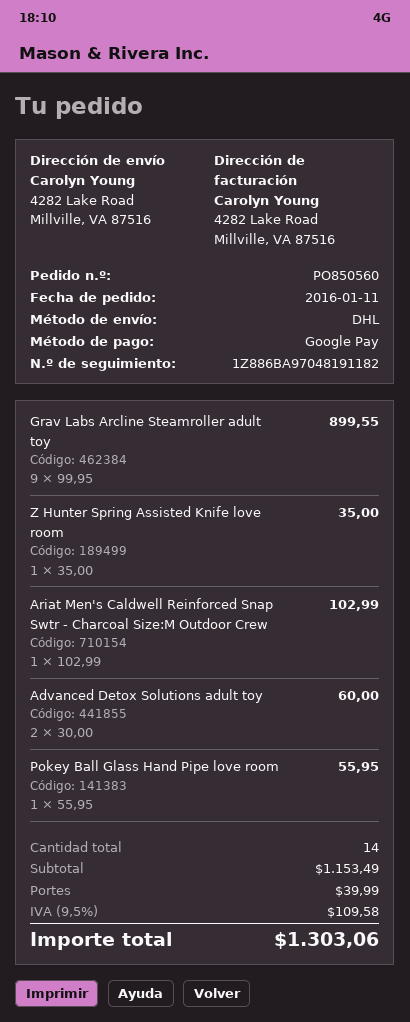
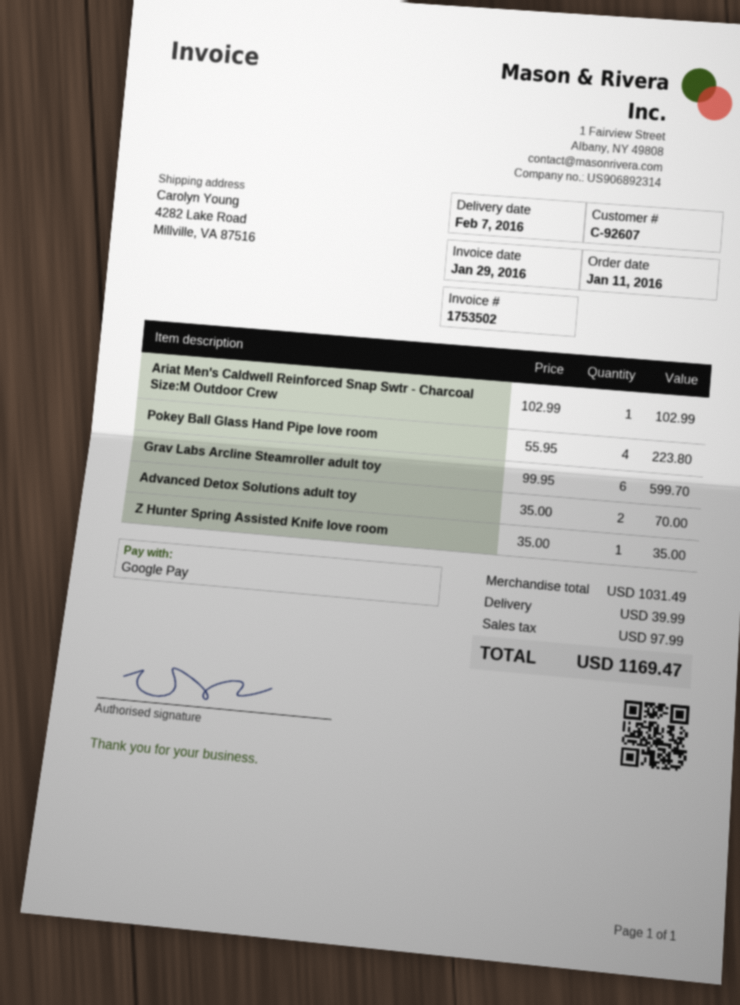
Grav Labs Arcline Steamroller adult toy: 9 x 99.95 = 899.55 -> 6 x 99.95 = 599.70
Advanced Detox Solutions adult toy: 2 x 30.00 = 60.00 -> 2 x 35.00 = 70.00
Pokey Ball Glass Hand Pipe love room: 1 x 55.95 = 55.95 -> 4 x 55.95 = 223.80
subtotal: 1153.49 -> 1031.49
tax: 109.58 -> 97.99
total: 1303.06 -> 1169.47

